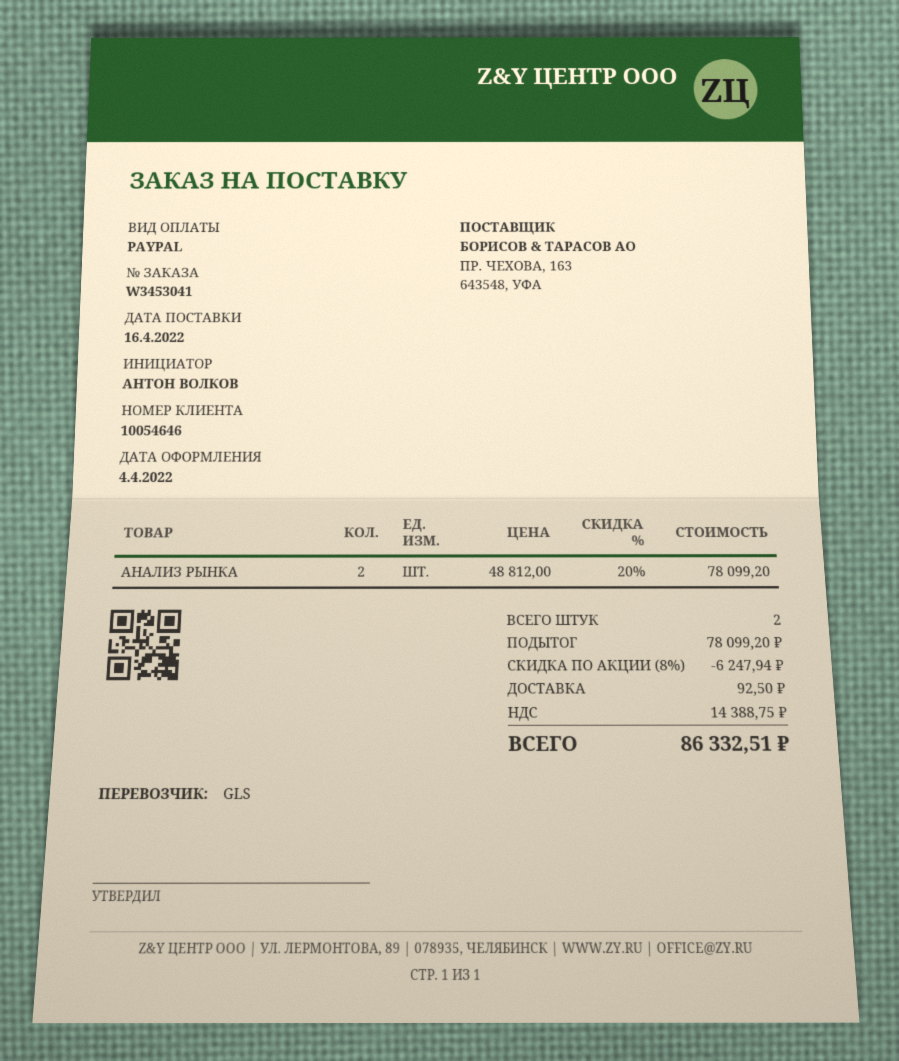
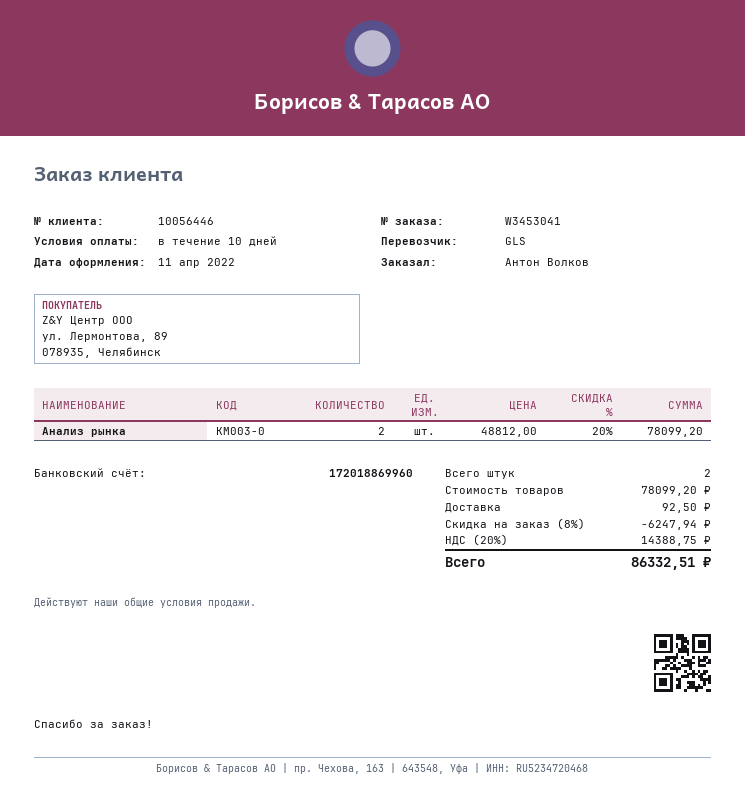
order date: 2022-04-04 -> 2022-04-11
customer number: 10054646 -> 10056446

